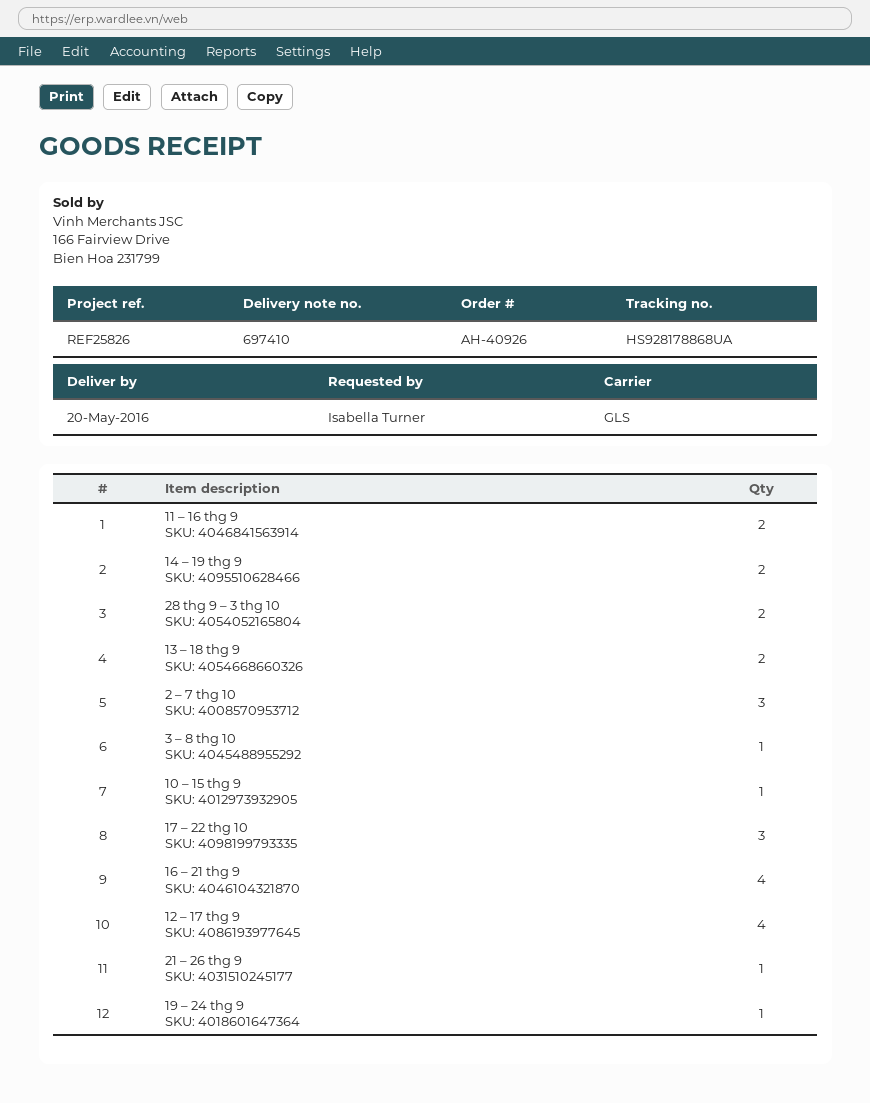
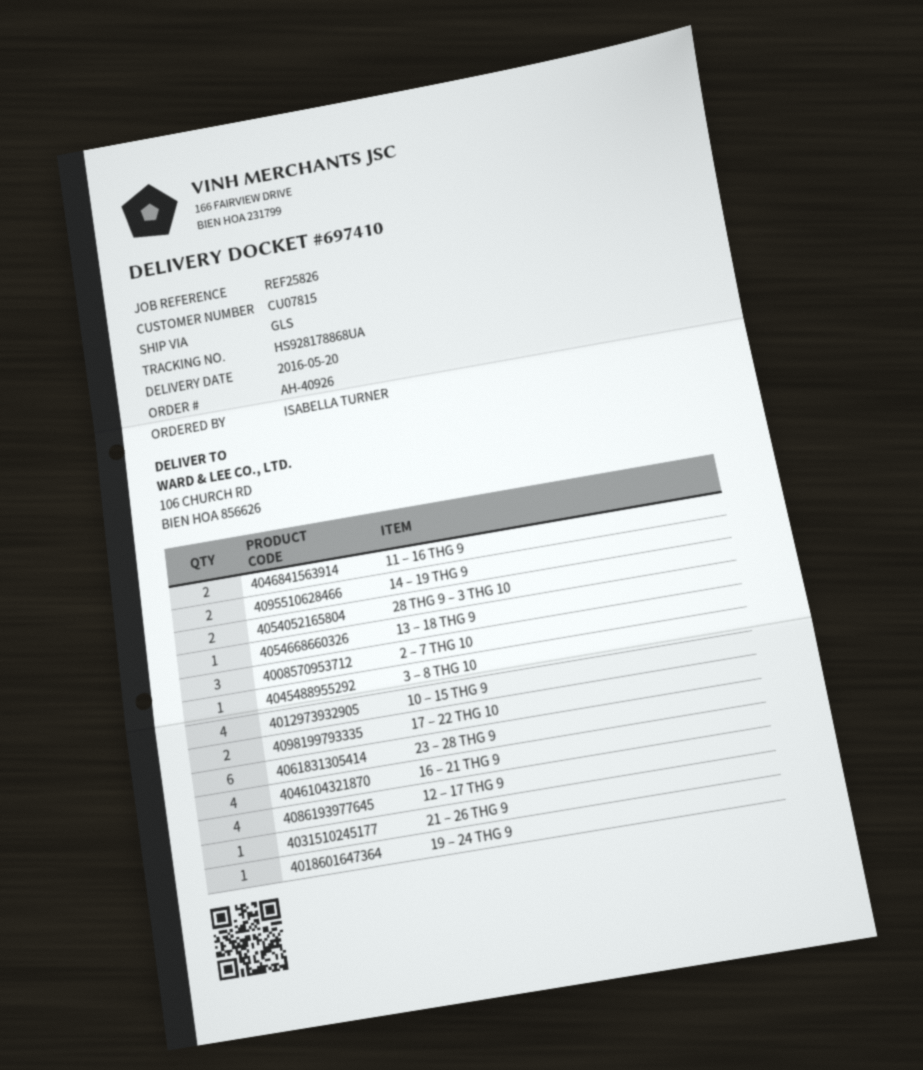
13 – 18 thg 9: 2 -> 1
10 – 15 thg 9: 1 -> 4
17 – 22 thg 10: 3 -> 2
23 – 28 THG 9: none -> 6

